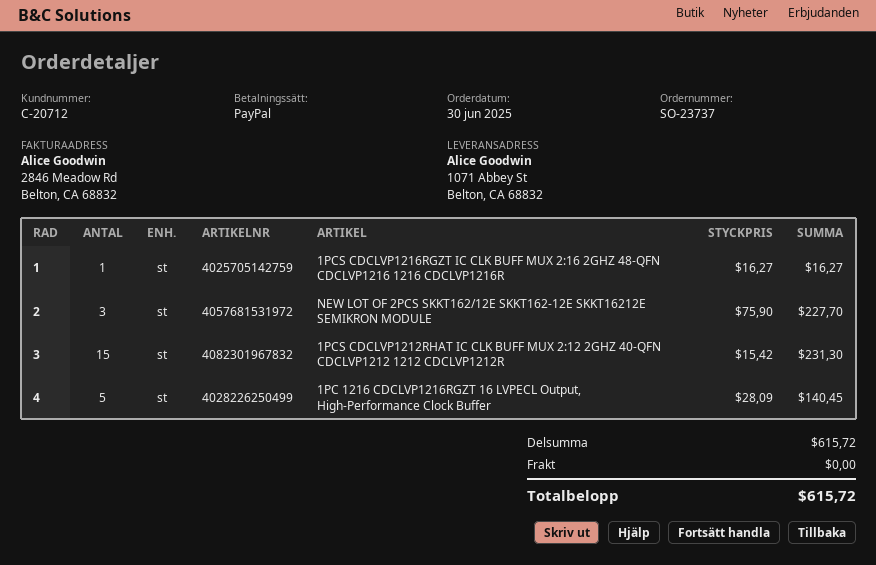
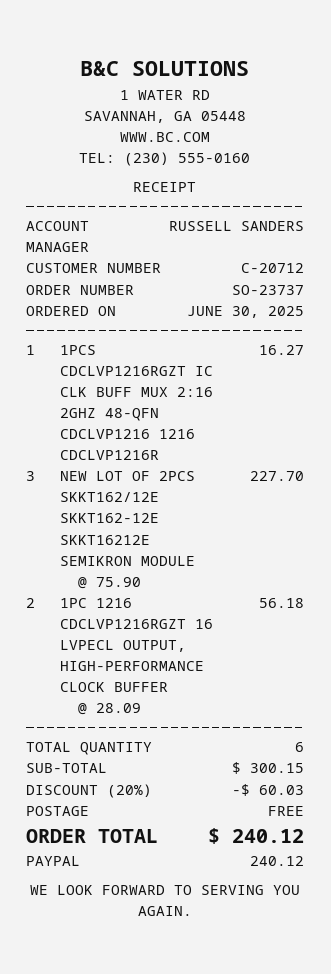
1PCS CDCLVP1212RHAT IC CLK BUFF MUX 2:12 2GHZ 40-QFN CDCLVP1212 1212 CDCLVP1212R: 15 x 15.42 = 231.30 -> none
1PC 1216 CDCLVP1216RGZT 16 LVPECL Output, High-Performance Clock Buffer: 5 x 28.09 = 140.45 -> 2 x 28.09 = 56.18
subtotal: 615.72 -> 300.15
discount: none -> 20% = 60.03
total: 615.72 -> 240.12

